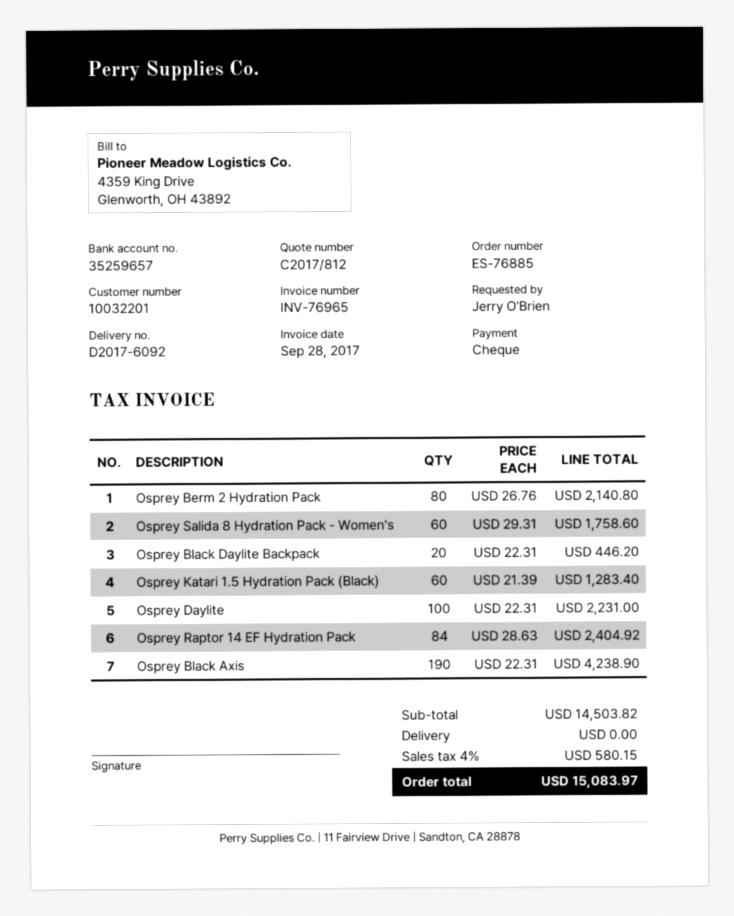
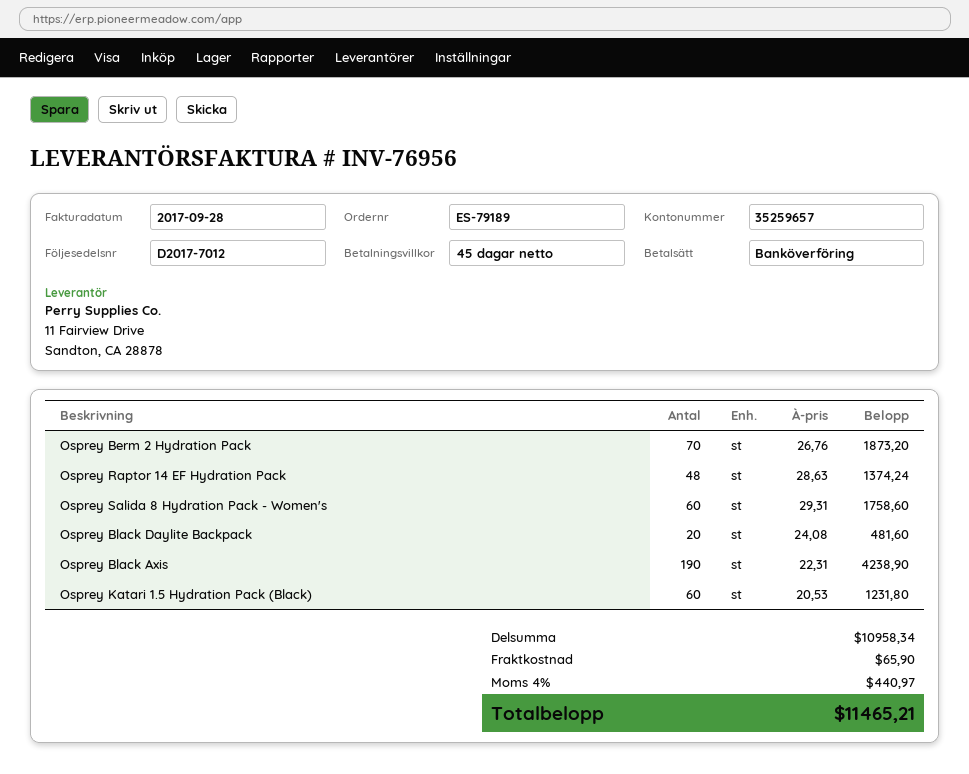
order number: ES-76885 -> ES-79189
delivery note number: D2017-6092 -> D2017-7012
invoice number: INV-76965 -> INV-76956
payment method: cheque -> bank transfer
Osprey Berm 2 Hydration Pack: 80 x 26.76 = 2140.80 -> 70 x 26.76 = 1873.20
Osprey Black Daylite Backpack: 20 x 22.31 = 446.20 -> 20 x 24.08 = 481.60
Osprey Katari 1.5 Hydration Pack (Black): 60 x 21.39 = 1283.40 -> 60 x 20.53 = 1231.80
Osprey Daylite: 100 x 22.31 = 2231.00 -> none
Osprey Raptor 14 EF Hydration Pack: 84 x 28.63 = 2404.92 -> 48 x 28.63 = 1374.24
subtotal: 14503.82 -> 10958.34
shipping: 0.00 -> 65.90
tax: 4% = 580.15 -> 4% = 440.97
total: 15083.97 -> 11465.21

